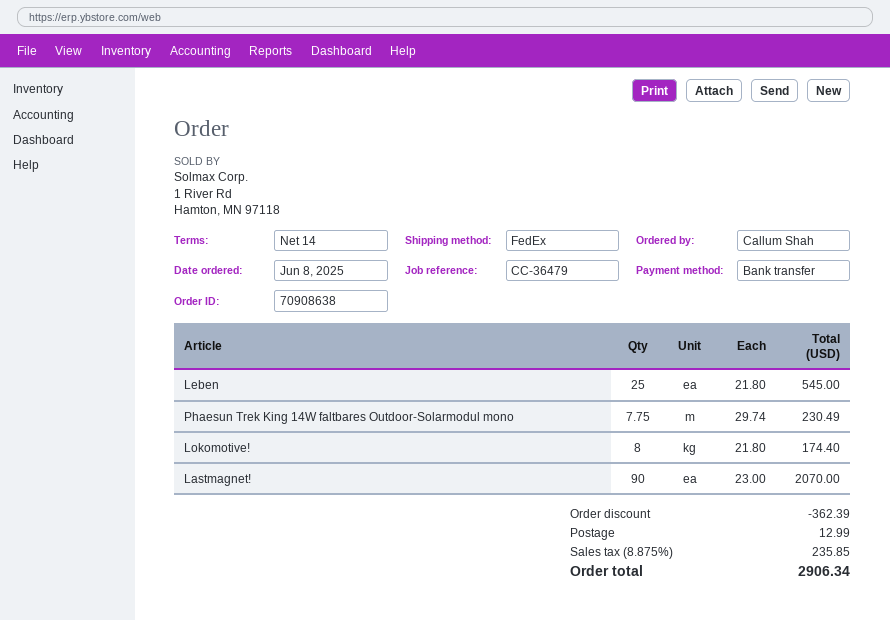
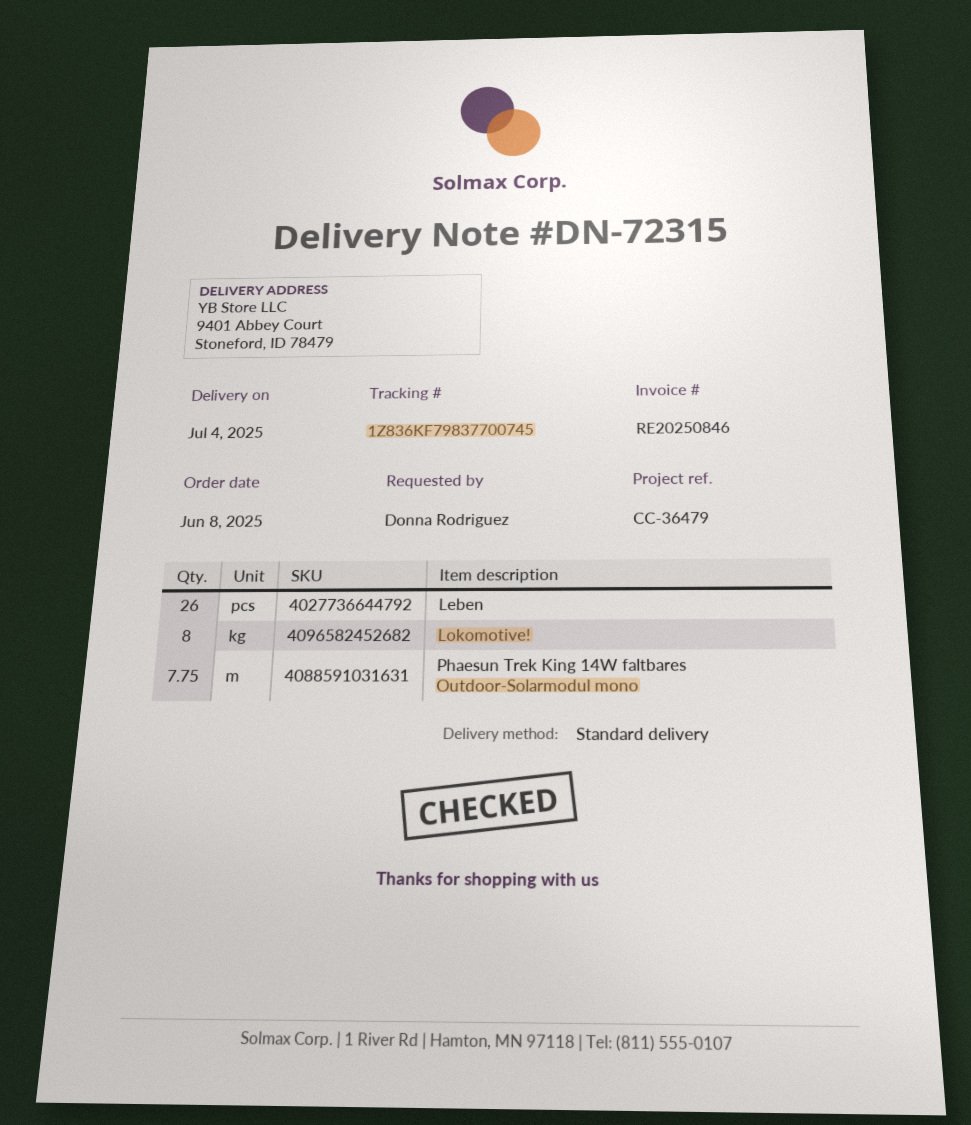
ordered by: Callum Shah -> Donna Rodriguez
shipping method: FedEx -> standard
Leben: 25 -> 26
Lastmagnet!: 90 -> none

